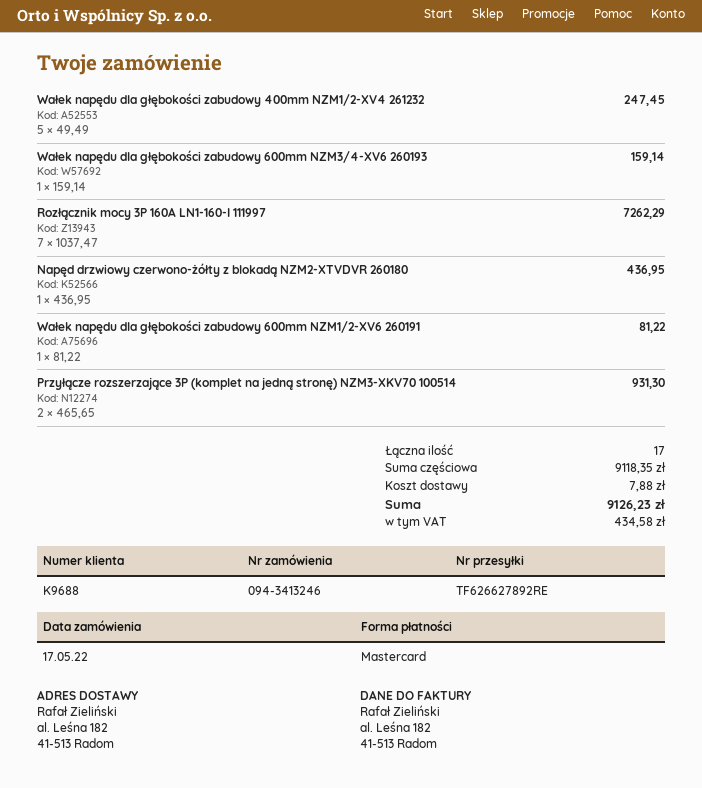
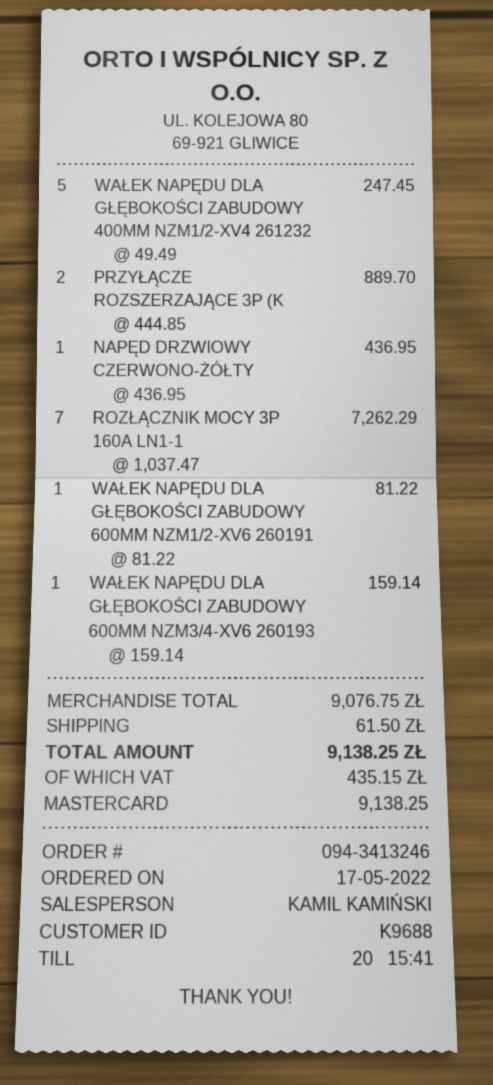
Przyłącze rozszerzające 3P (komplet na jedną stronę) NZM3-XKV70 100514: 2 x 465.65 = 931.30 -> 2 x 444.85 = 889.70
subtotal: 9118.35 -> 9076.75
shipping: 7.88 -> 61.50
tax: 434.58 -> 435.15
total: 9126.23 -> 9138.25

